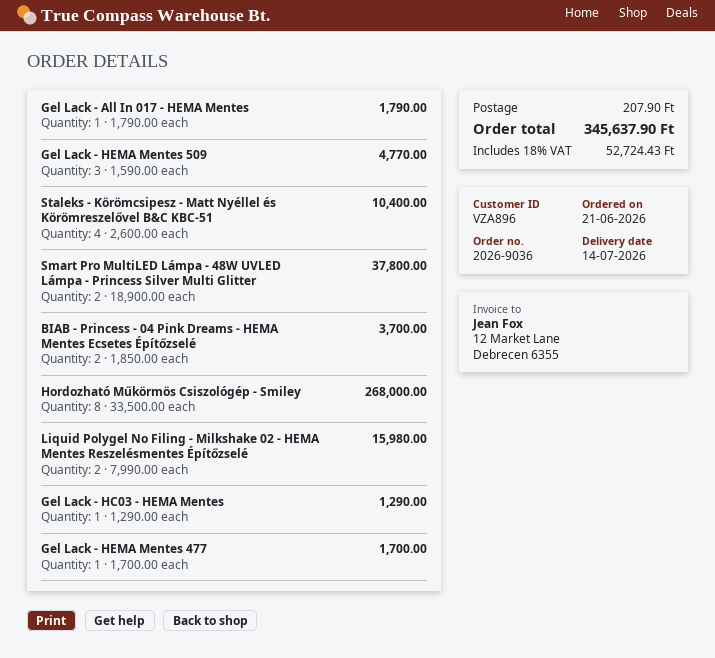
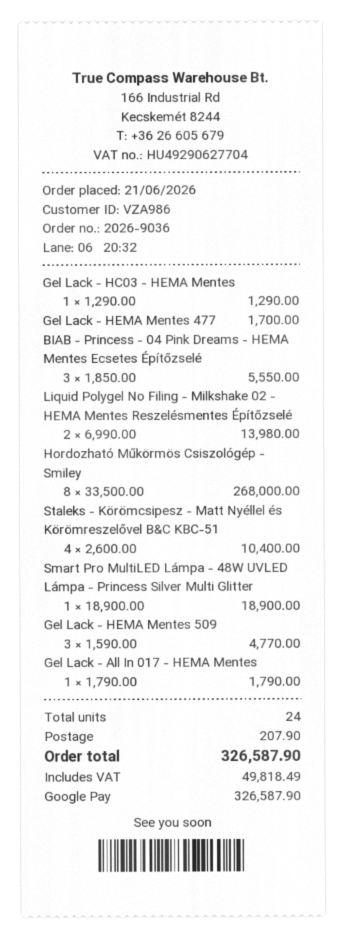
customer number: VZA896 -> VZA986
Smart Pro MultiLED Lámpa - 48W UVLED Lámpa - Princess Silver Multi Glitter: 2 x 18900.00 = 37800.00 -> 1 x 18900.00 = 18900.00
BIAB - Princess - 04 Pink Dreams - HEMA Mentes Ecsetes Építőzselé: 2 x 1850.00 = 3700.00 -> 3 x 1850.00 = 5550.00
Liquid Polygel No Filing - Milkshake 02 - HEMA Mentes Reszelésmentes Építőzselé: 2 x 7990.00 = 15980.00 -> 2 x 6990.00 = 13980.00
tax: 52724.43 -> 49818.49
total: 345637.90 -> 326587.90

